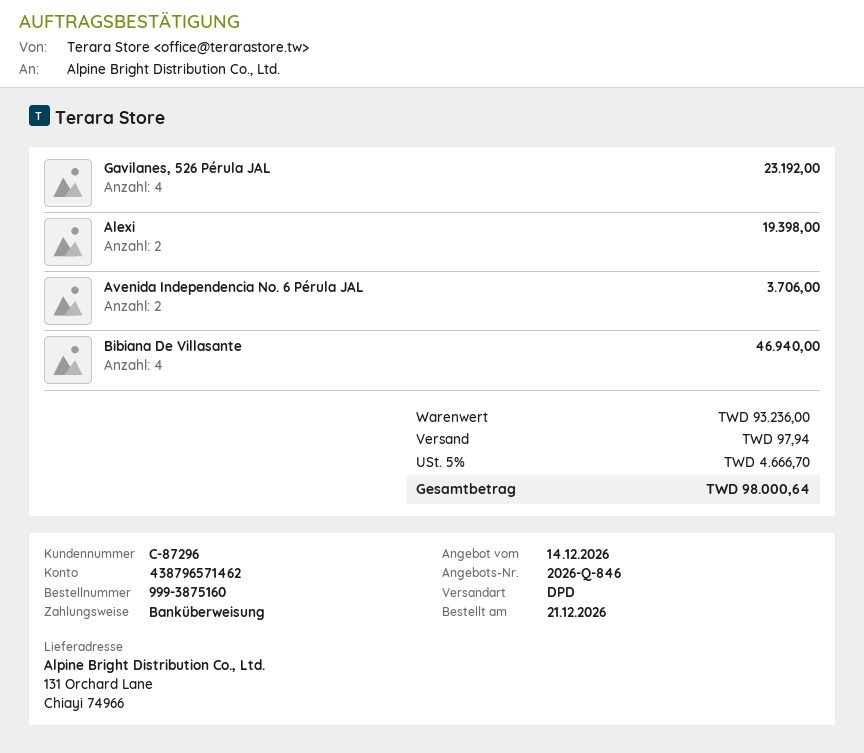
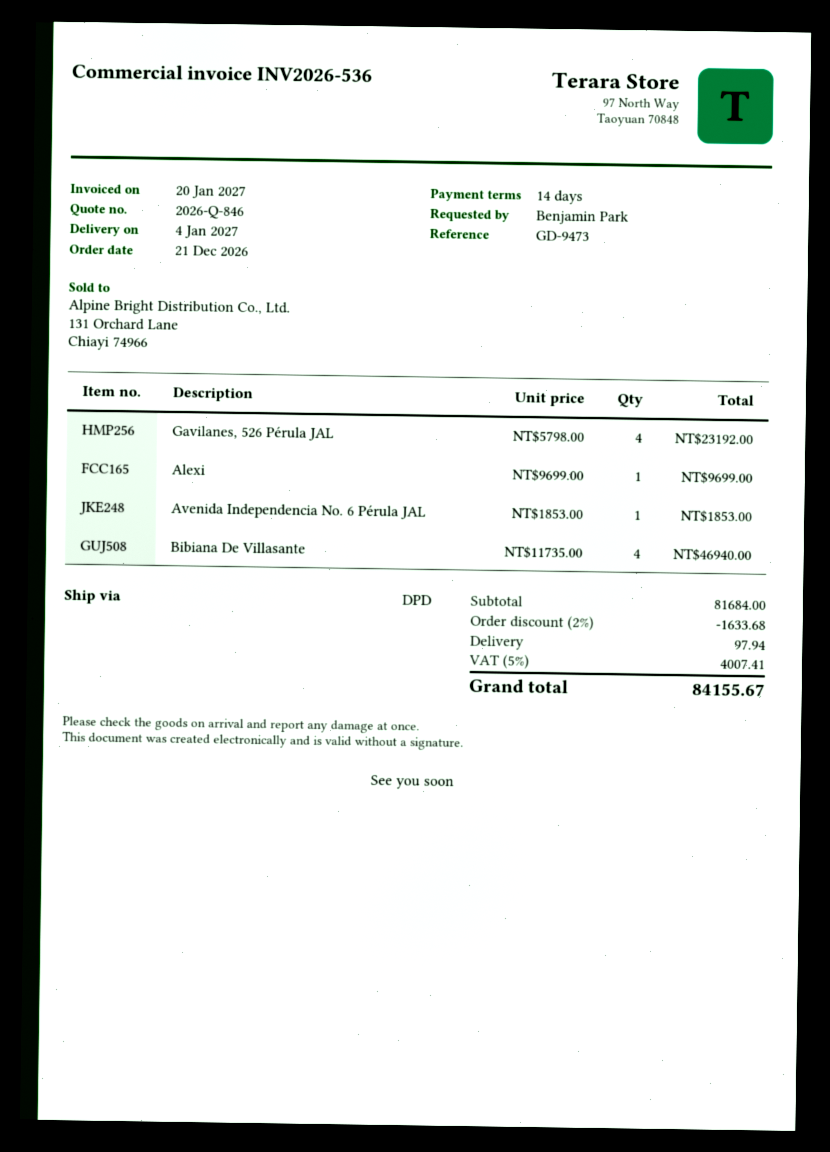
Alexi: 2 for 19398.00 -> 1 for 9699.00
Avenida Independencia No. 6 Pérula JAL: 2 for 3706.00 -> 1 for 1853.00
subtotal: 93236.00 -> 81684.00
discount: none -> 2% = 1633.68
tax: 5% = 4666.70 -> 5% = 4007.41
total: 98000.64 -> 84155.67

